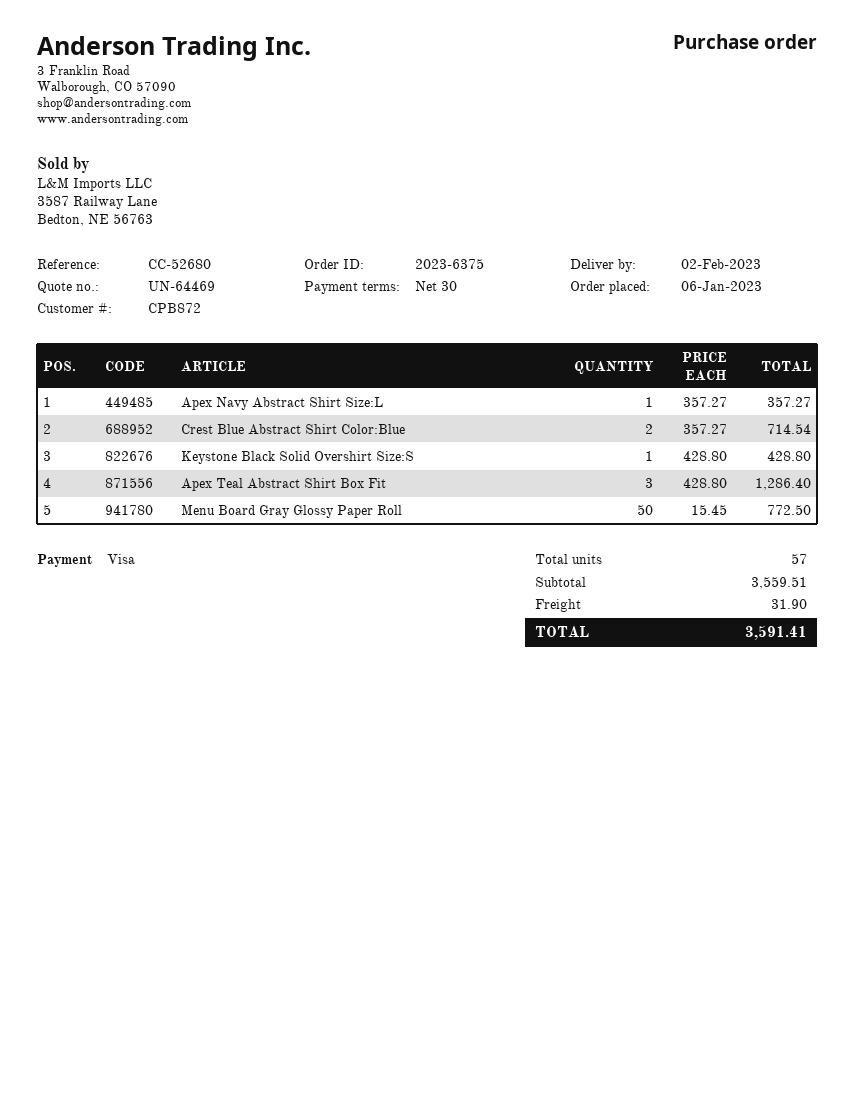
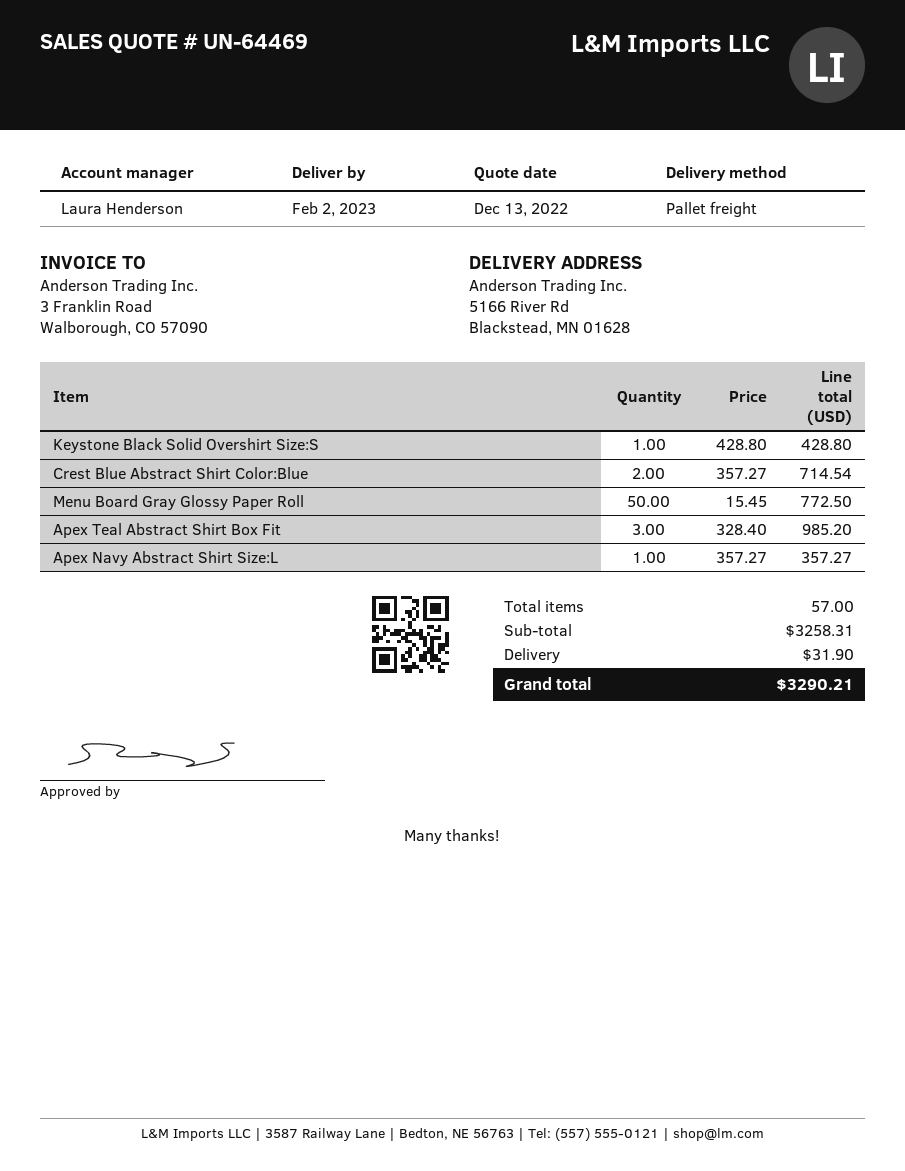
Apex Teal Abstract Shirt Box Fit: 3 x 428.80 = 1286.40 -> 3 x 328.40 = 985.20
subtotal: 3559.51 -> 3258.31
total: 3591.41 -> 3290.21

